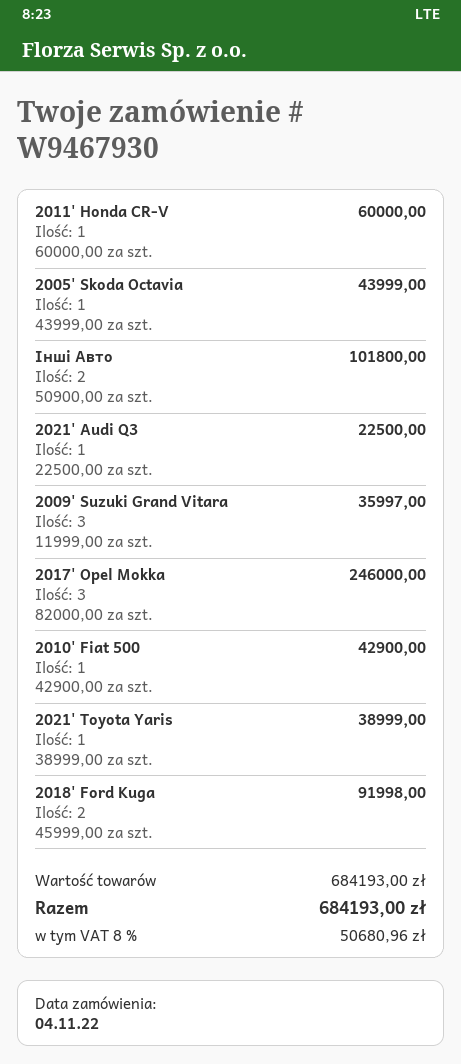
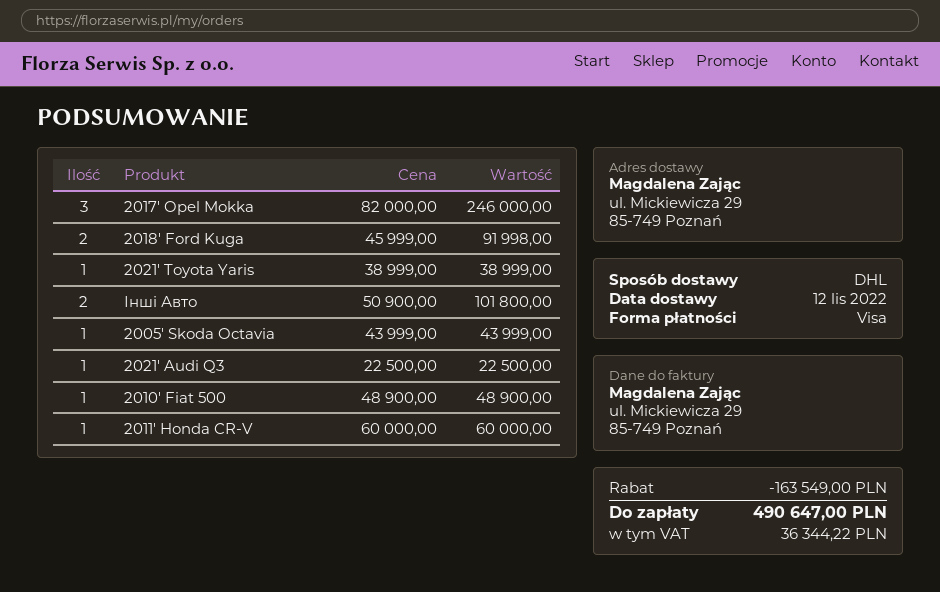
2009' Suzuki Grand Vitara: 3 x 11999.00 = 35997.00 -> none
2010' Fiat 500: 1 x 42900.00 = 42900.00 -> 1 x 48900.00 = 48900.00
discount: none -> 163549.00
tax: 50680.96 -> 36344.22
total: 684193.00 -> 490647.00

